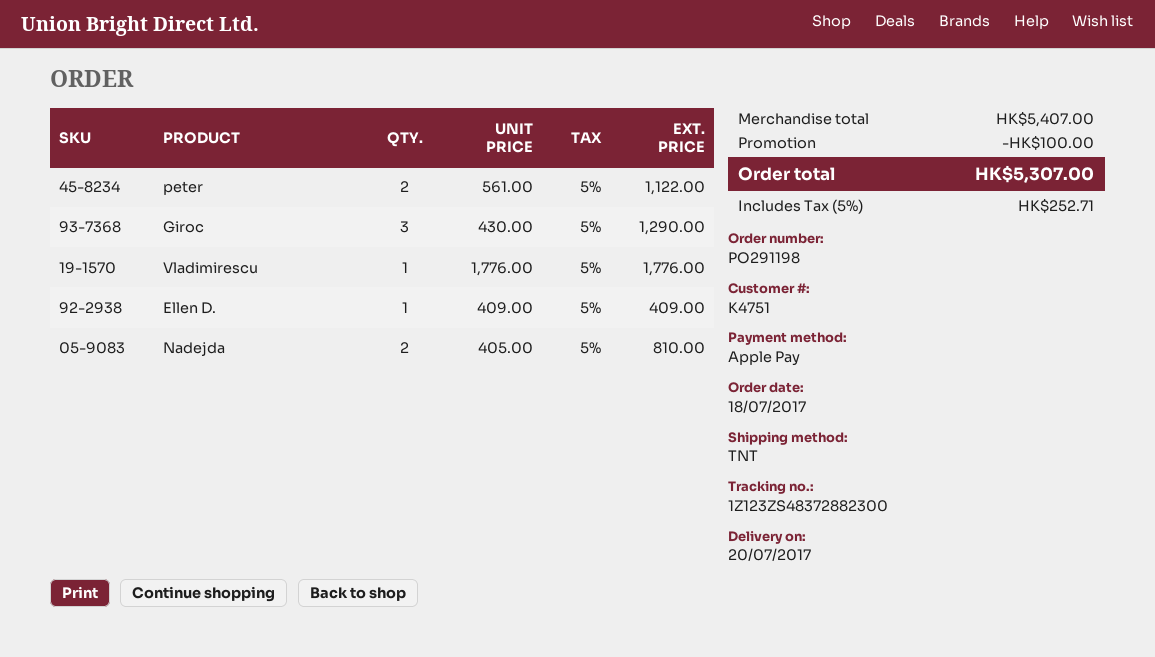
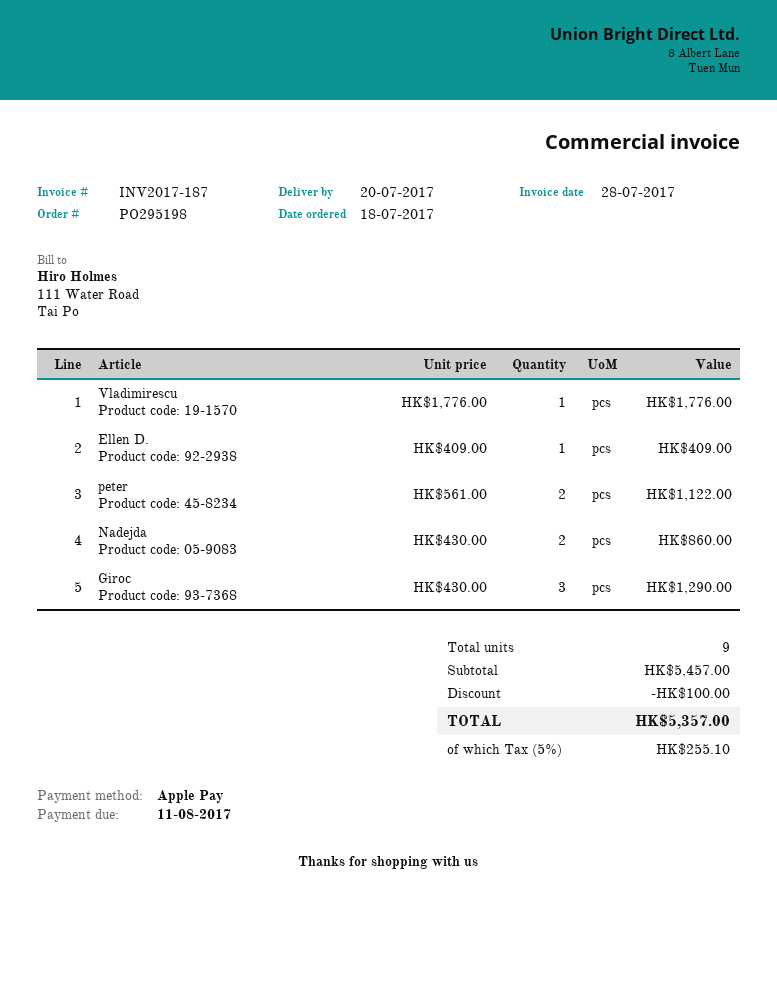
order number: PO291198 -> PO295198
Nadejda: 2 x 405.00 = 810.00 -> 2 x 430.00 = 860.00
subtotal: 5407.00 -> 5457.00
tax: 5% = 252.71 -> 5% = 255.10
total: 5307.00 -> 5357.00

